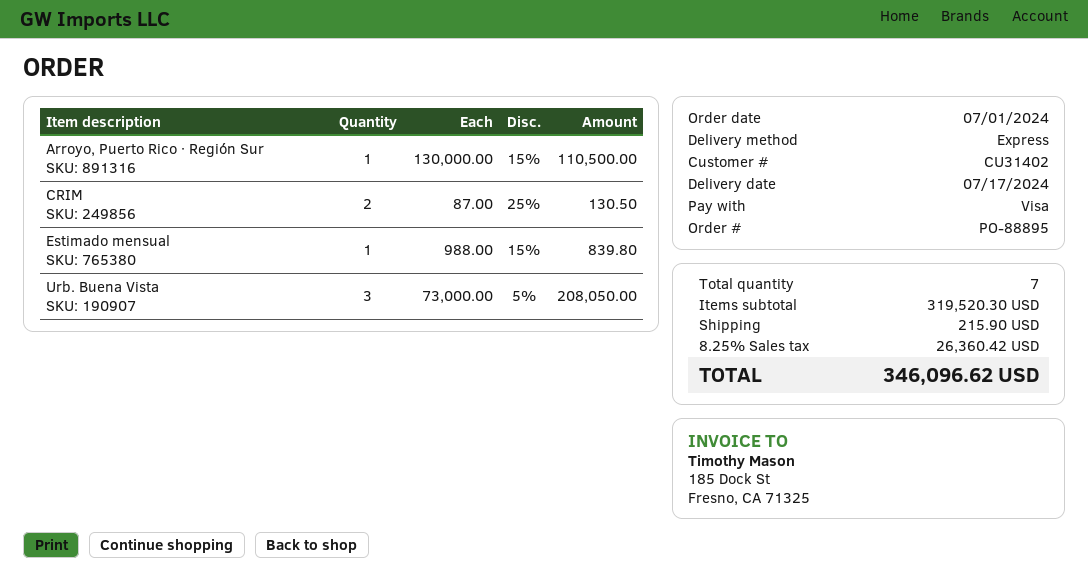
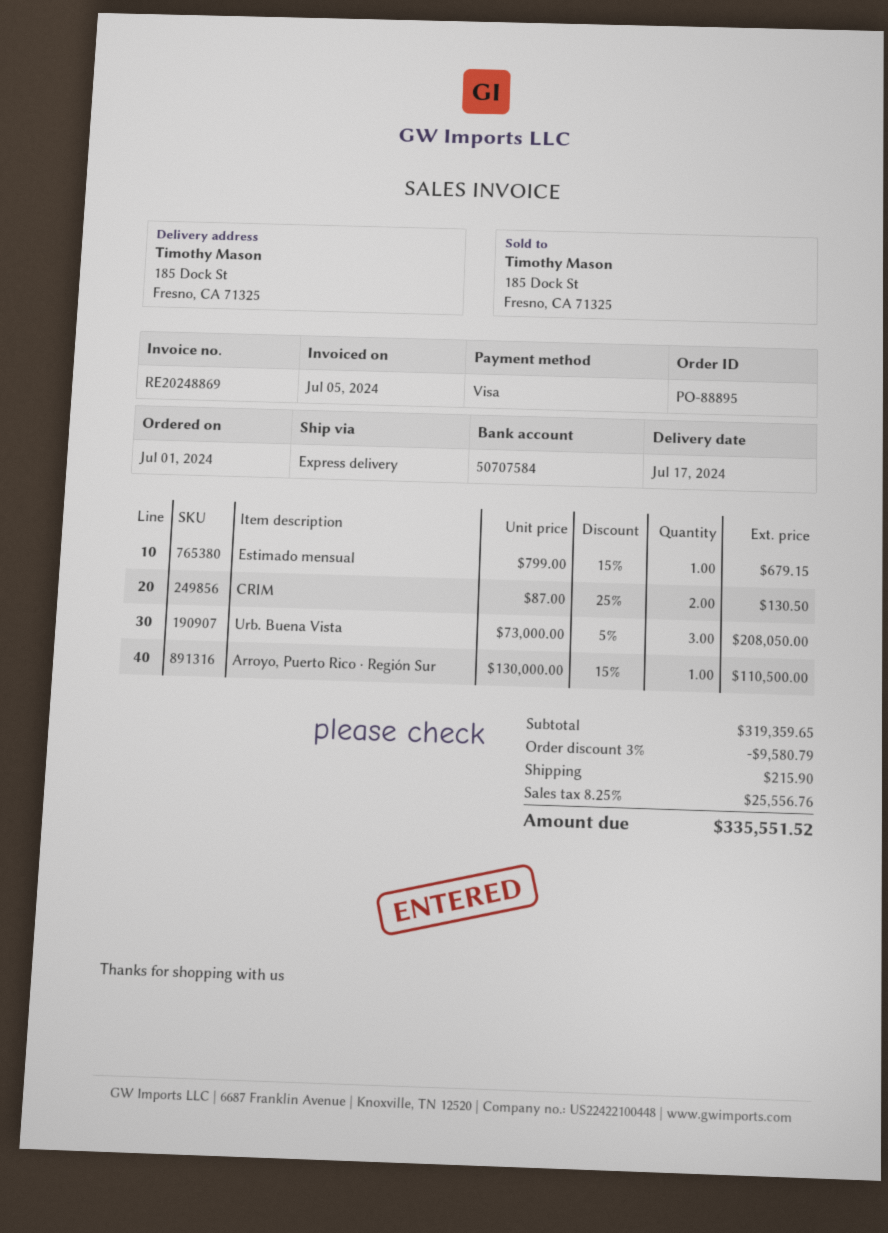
Estimado mensual: 1 x 988.00 - 15% = 839.80 -> 1 x 799.00 - 15% = 679.15
subtotal: 319520.30 -> 319359.65
discount: none -> 3% = 9580.79
tax: 8.25% = 26360.42 -> 8.25% = 25556.76
total: 346096.62 -> 335551.52

